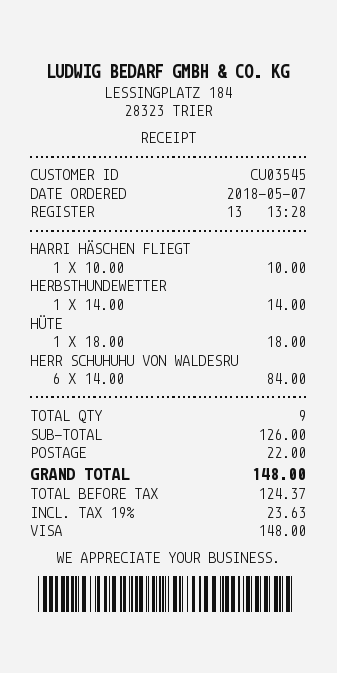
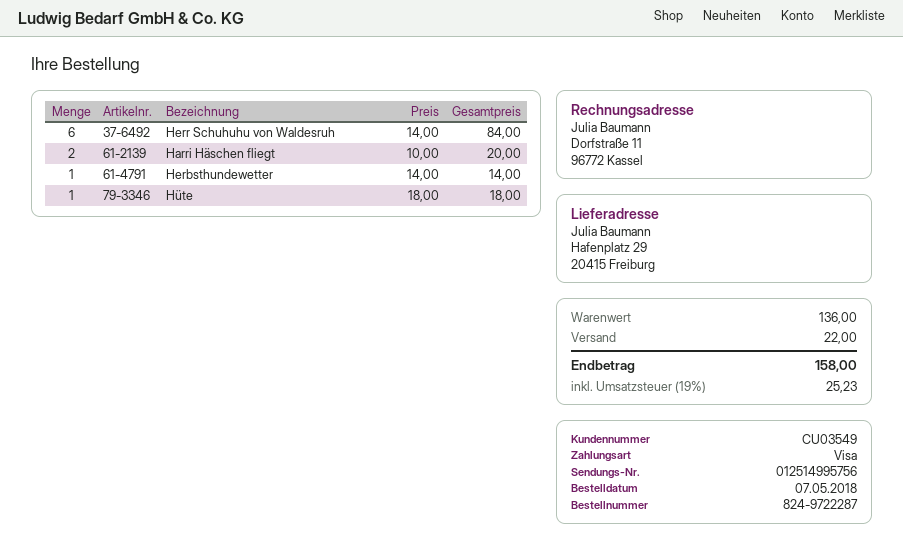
customer number: CU03545 -> CU03549
HARRI HÄSCHEN FLIEGT: 1 x 10.00 = 10.00 -> 2 x 10.00 = 20.00
subtotal: 126.00 -> 136.00
tax: 19% = 23.63 -> 19% = 25.23
total: 148.00 -> 158.00

